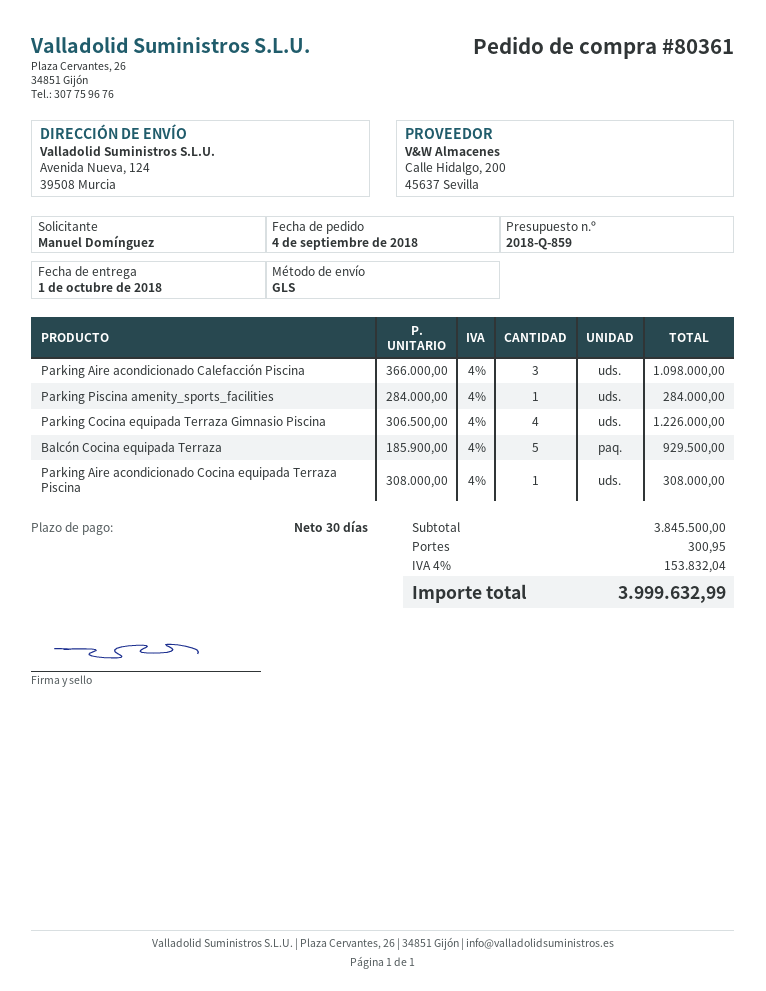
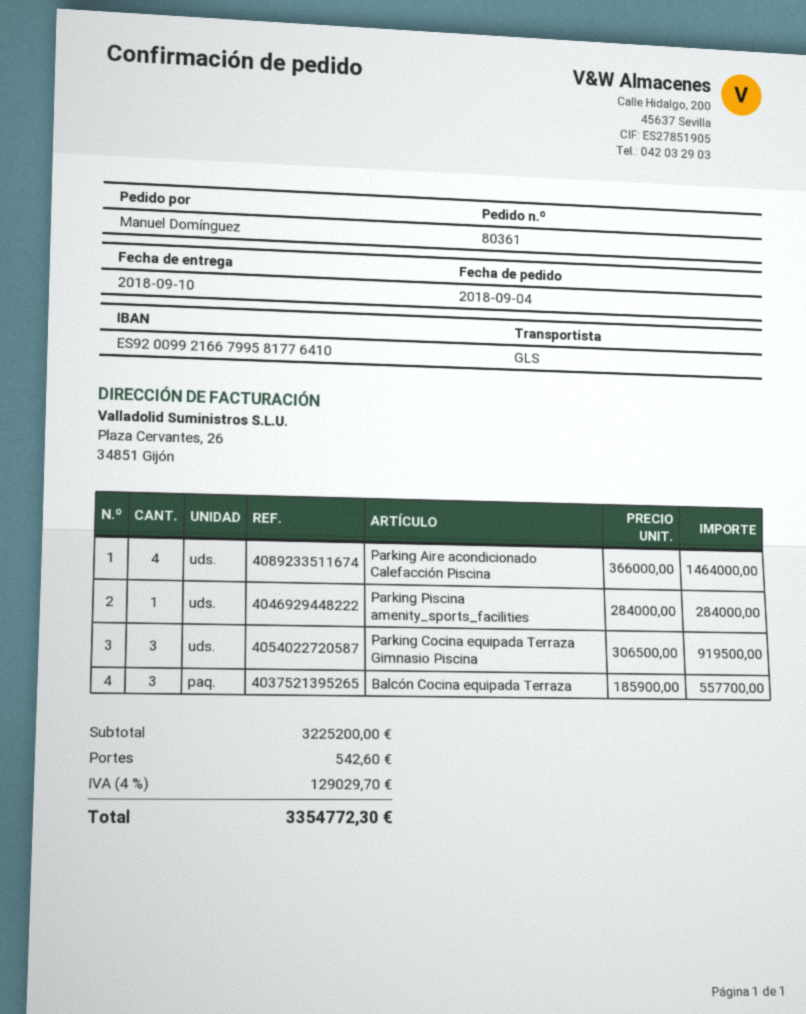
delivery date: 2018-10-01 -> 2018-09-10
Parking Aire acondicionado Calefacción Piscina: 3 x 366000.00 = 1098000.00 -> 4 x 366000.00 = 1464000.00
Parking Cocina equipada Terraza Gimnasio Piscina: 4 x 306500.00 = 1226000.00 -> 3 x 306500.00 = 919500.00
Balcón Cocina equipada Terraza: 5 x 185900.00 = 929500.00 -> 3 x 185900.00 = 557700.00
Parking Aire acondicionado Cocina equipada Terraza Piscina: 1 x 308000.00 = 308000.00 -> none
subtotal: 3845500.00 -> 3225200.00
shipping: 300.95 -> 542.60
tax: 4% = 153832.04 -> 4% = 129029.70
total: 3999632.99 -> 3354772.30

